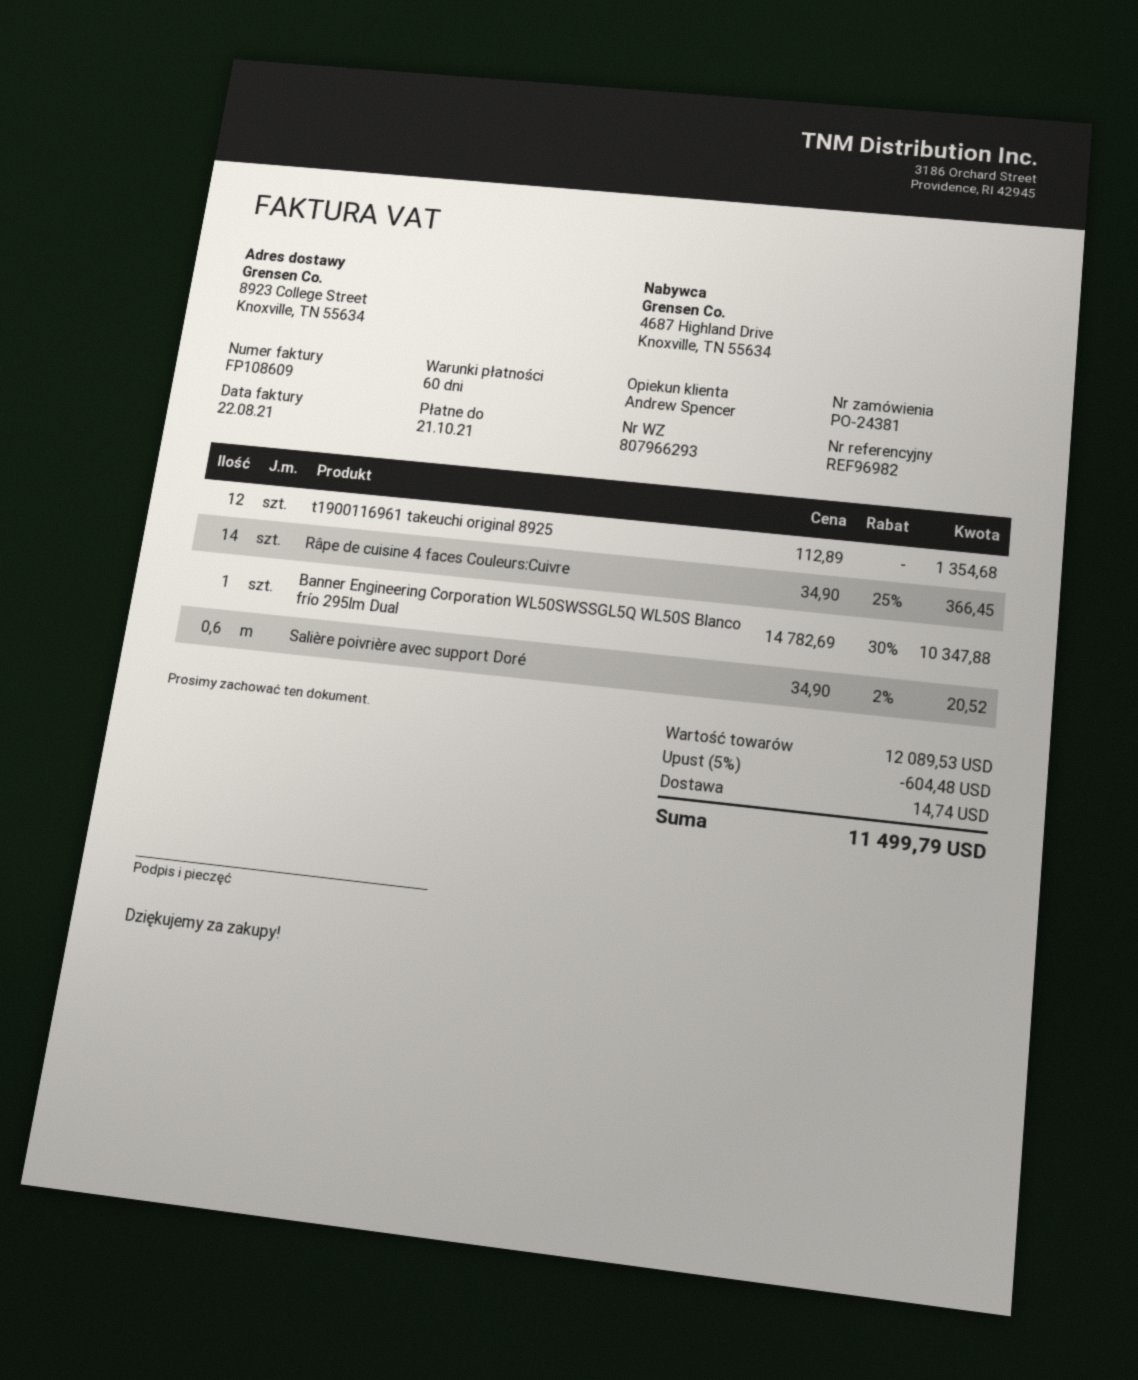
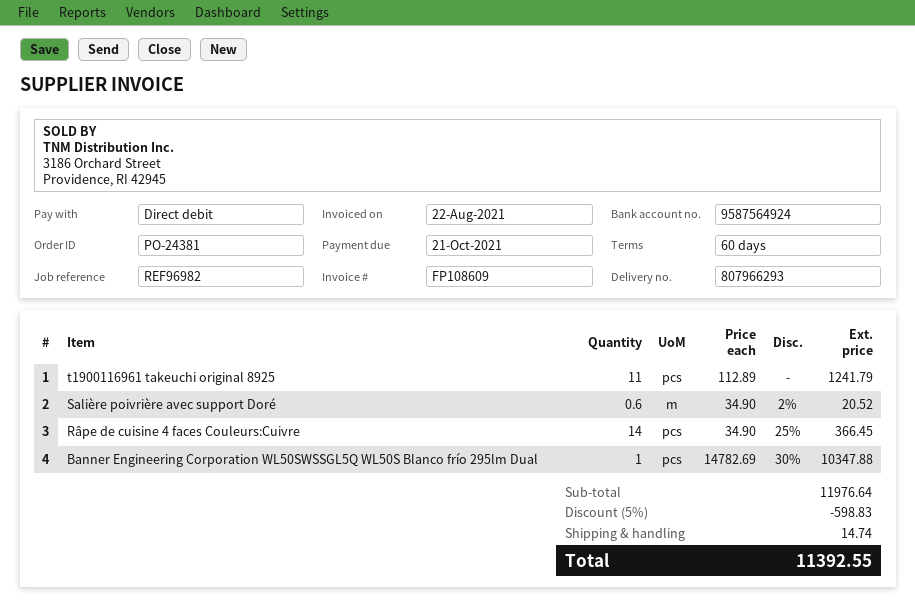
t1900116961 takeuchi original 8925: 12 x 112.89 = 1354.68 -> 11 x 112.89 = 1241.79
subtotal: 12089.53 -> 11976.64
discount: 5% = 604.48 -> 5% = 598.83
total: 11499.79 -> 11392.55

